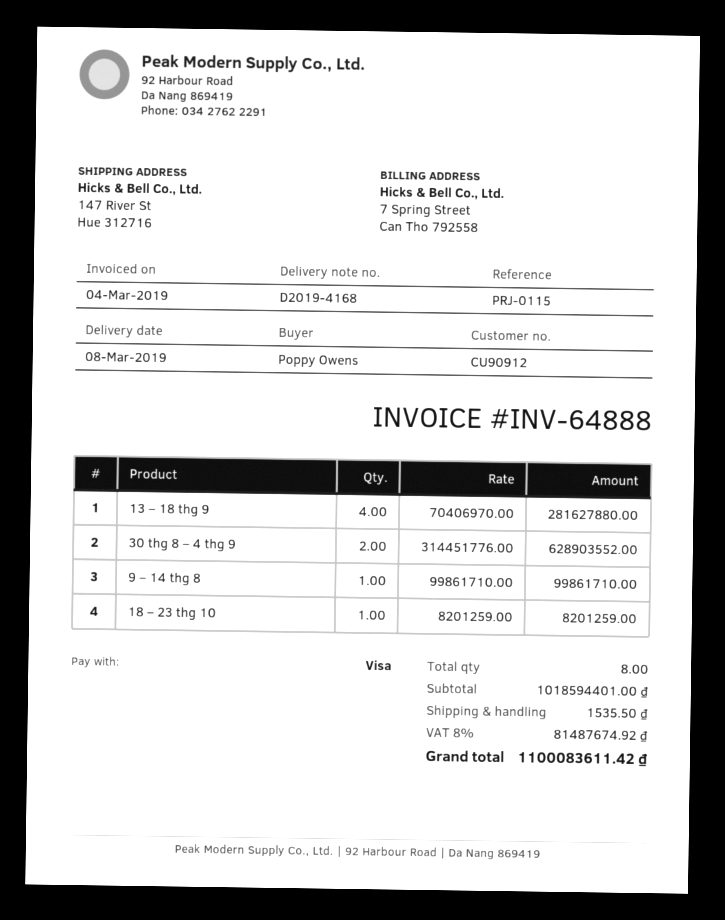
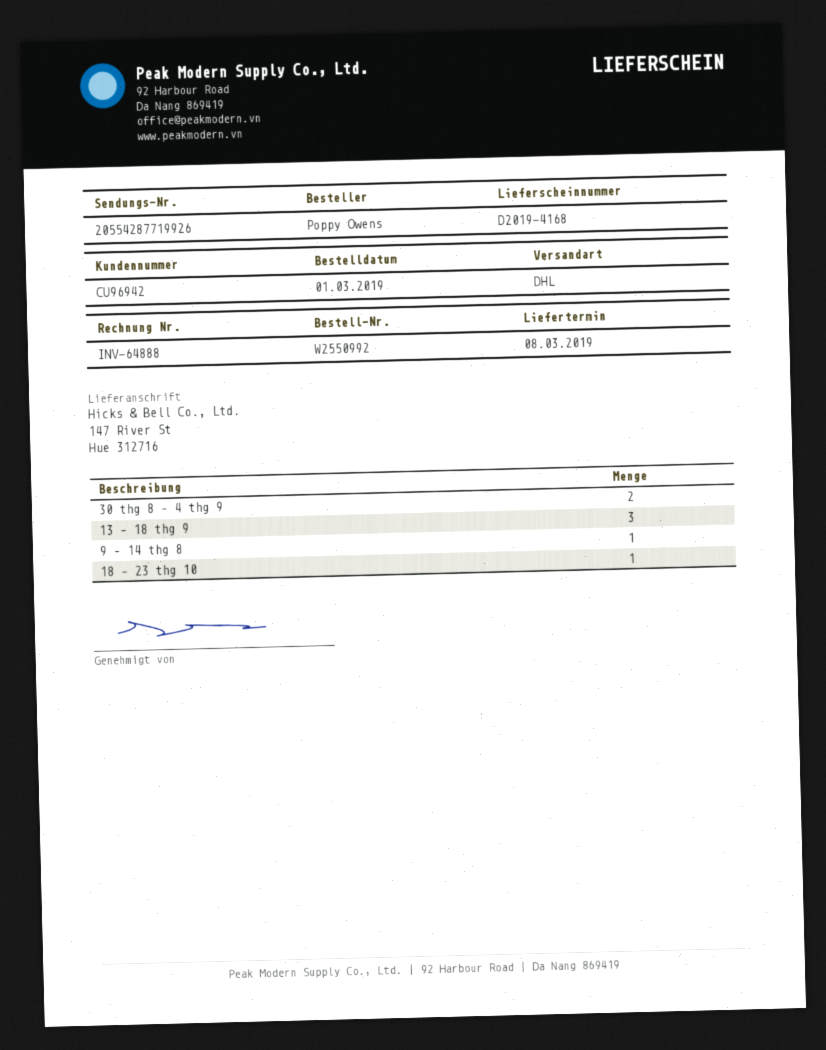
customer number: CU90912 -> CU96942
13 – 18 thg 9: 4 -> 3

